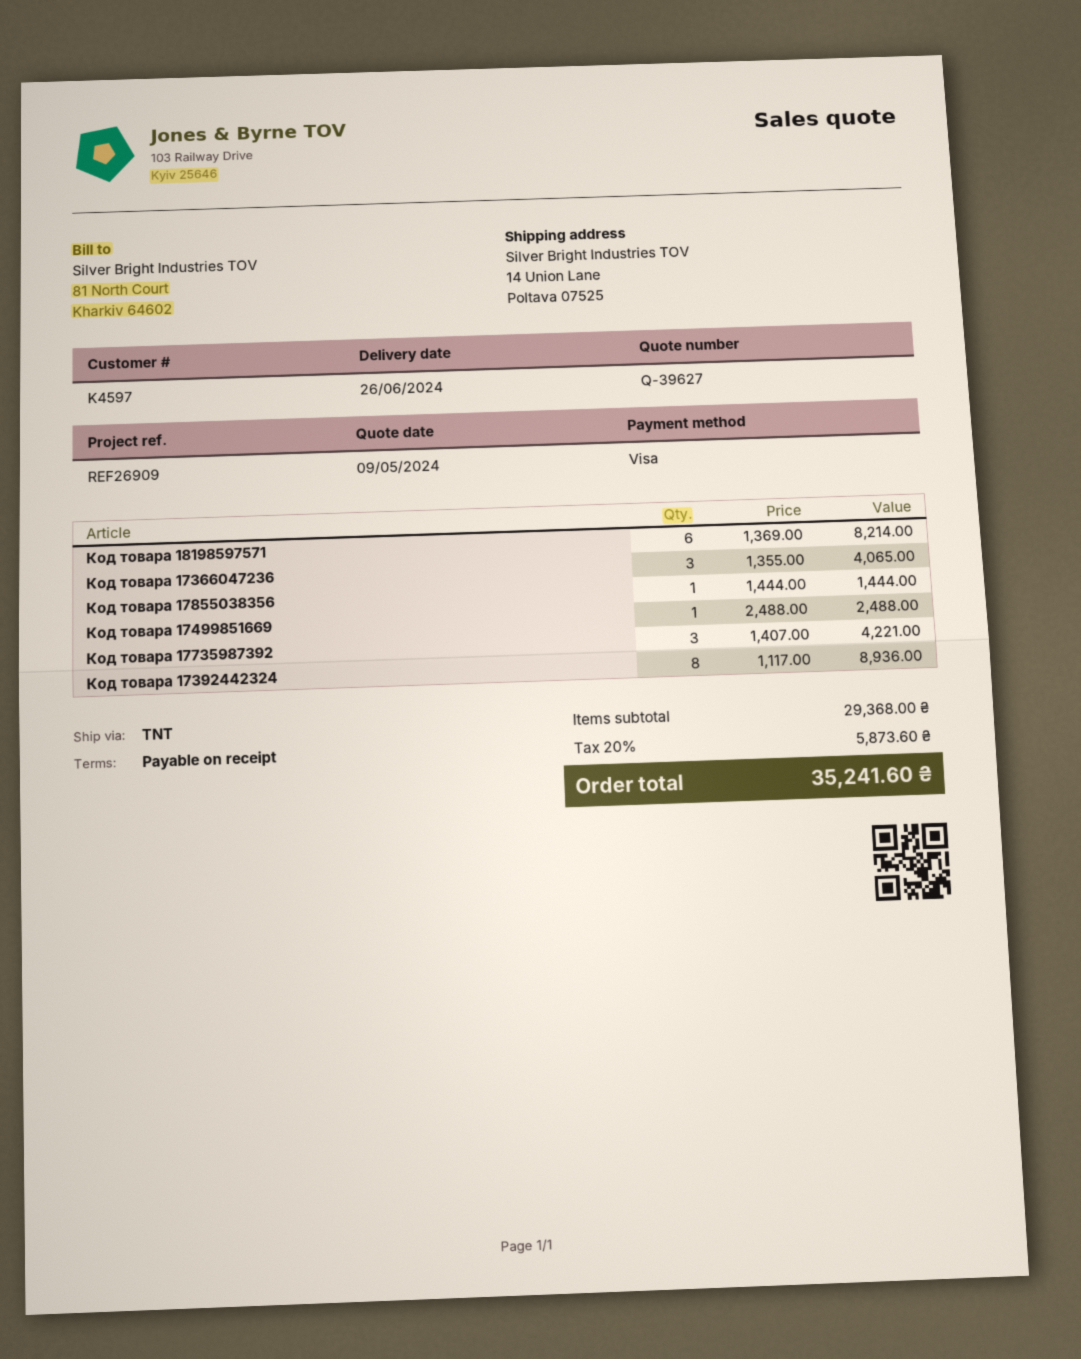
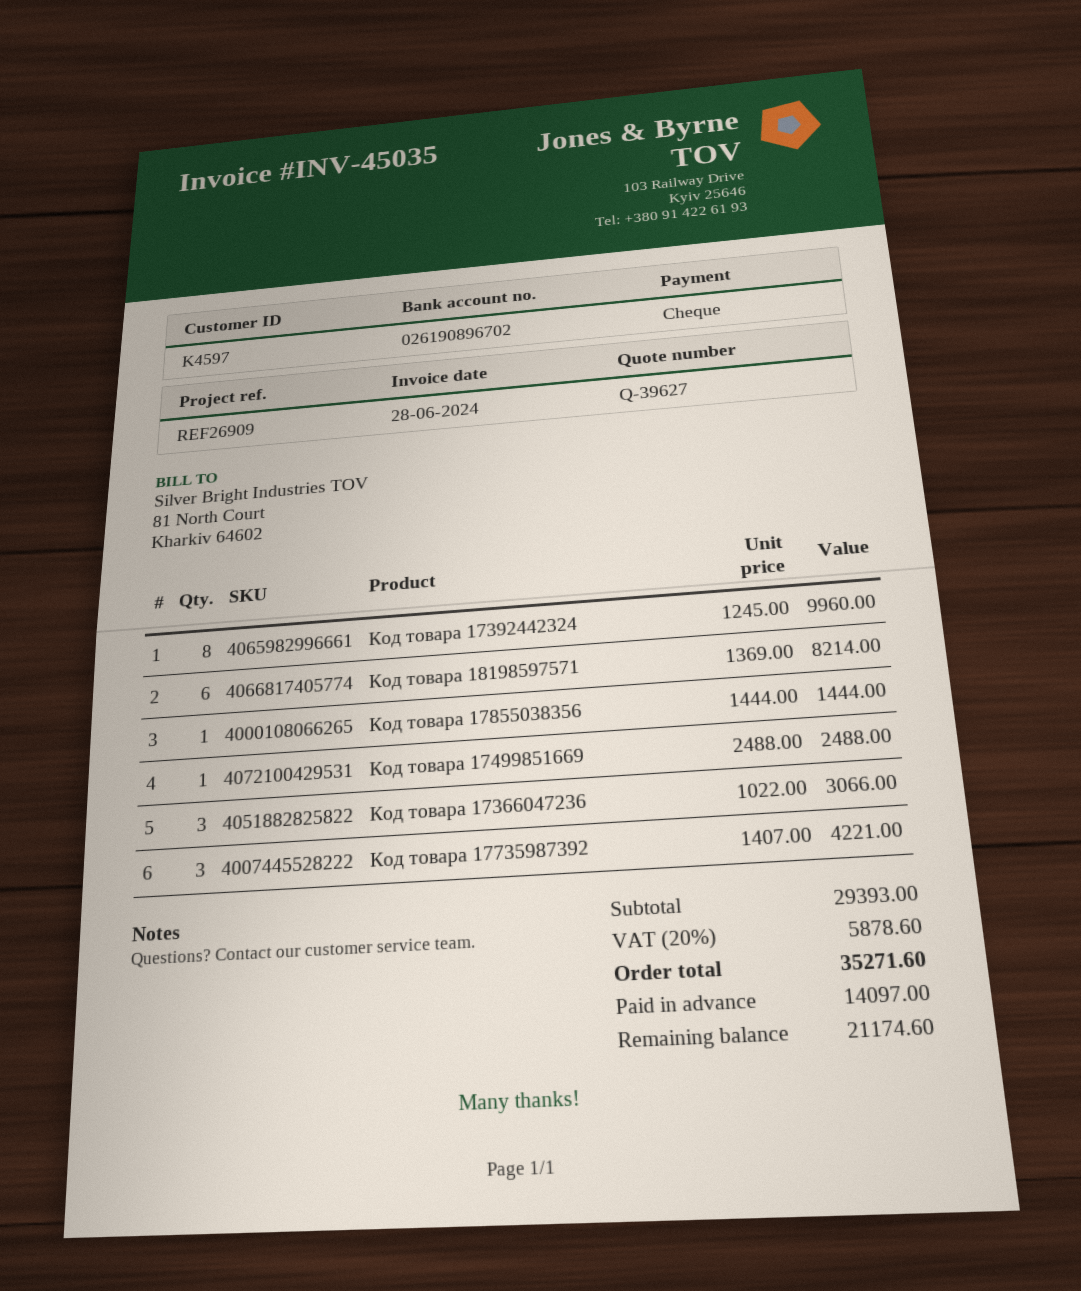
payment method: Visa -> cheque
Код товара 17366047236: 3 x 1355.00 = 4065.00 -> 3 x 1022.00 = 3066.00
Код товара 17392442324: 8 x 1117.00 = 8936.00 -> 8 x 1245.00 = 9960.00
subtotal: 29368.00 -> 29393.00
tax: 20% = 5873.60 -> 20% = 5878.60
total: 35241.60 -> 35271.60

